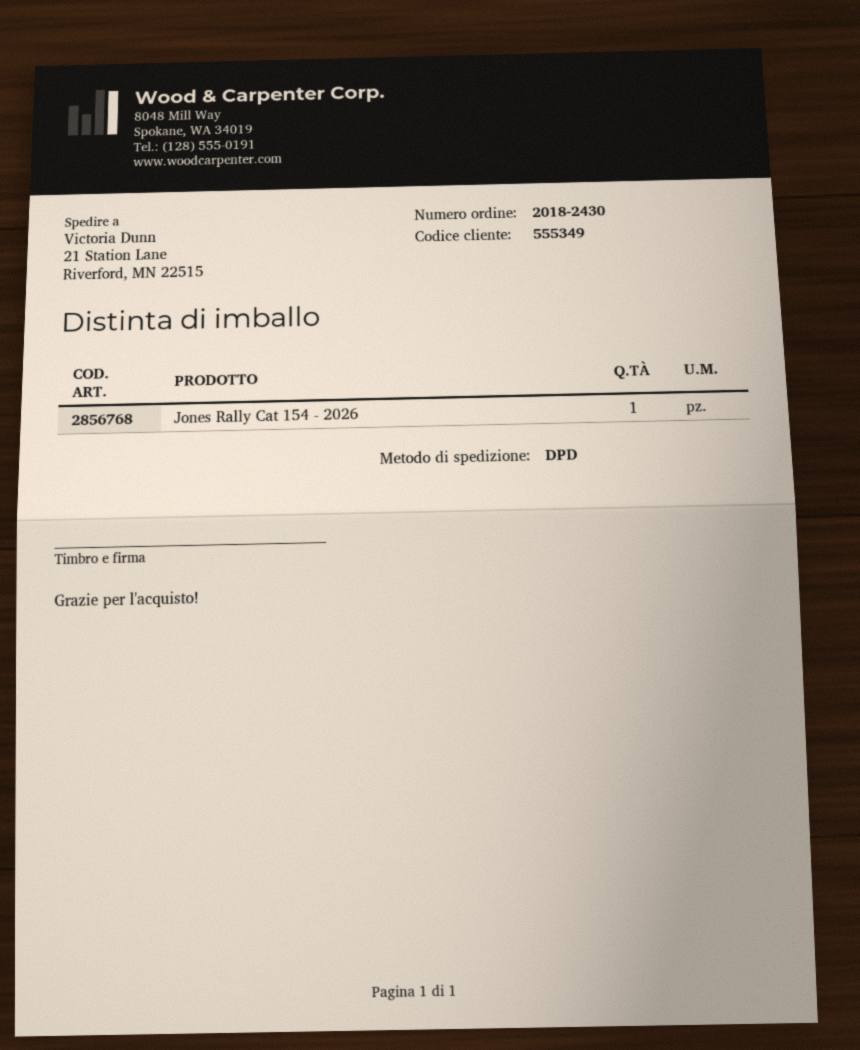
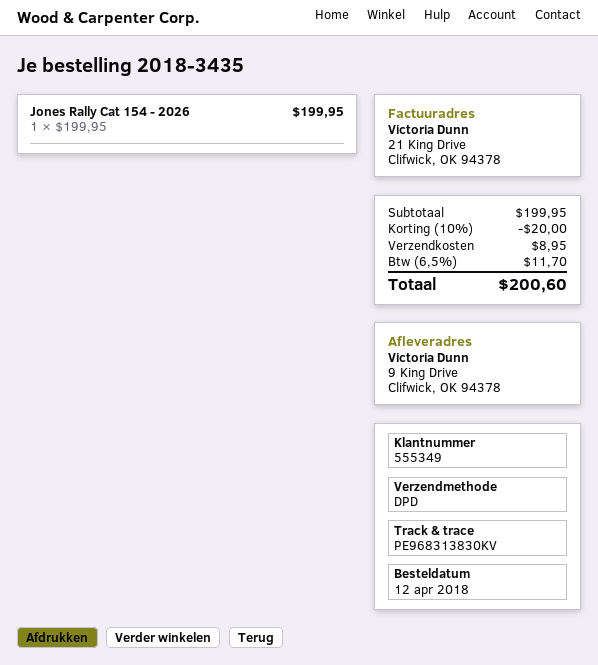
order number: 2018-2430 -> 2018-3435
ship to: 21 Station Lane, Riverford, MN 22515 -> 9 King Drive, Clifwick, OK 94378

